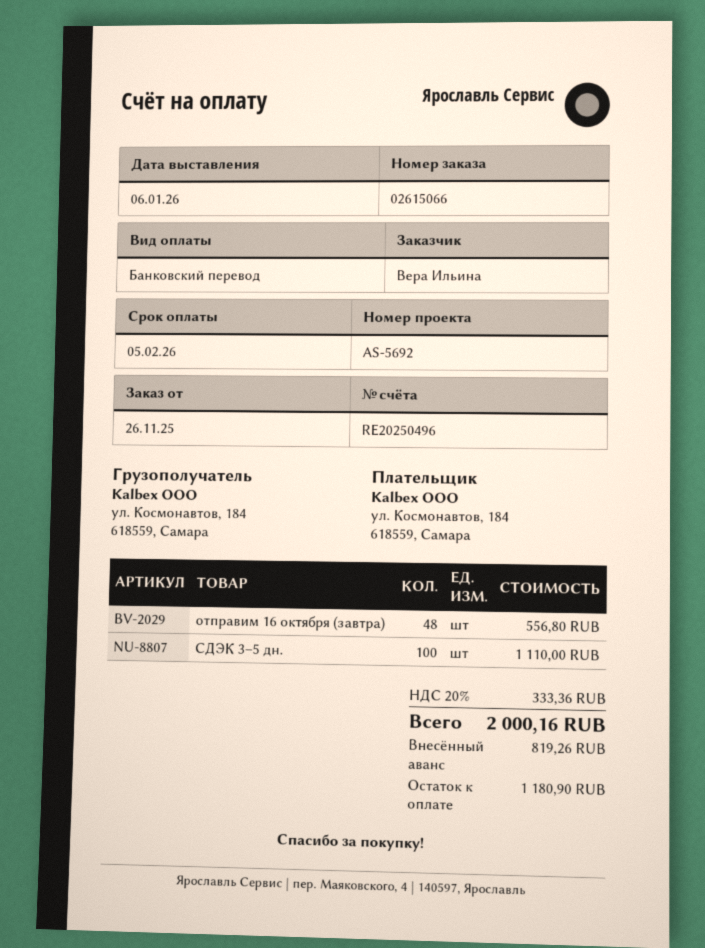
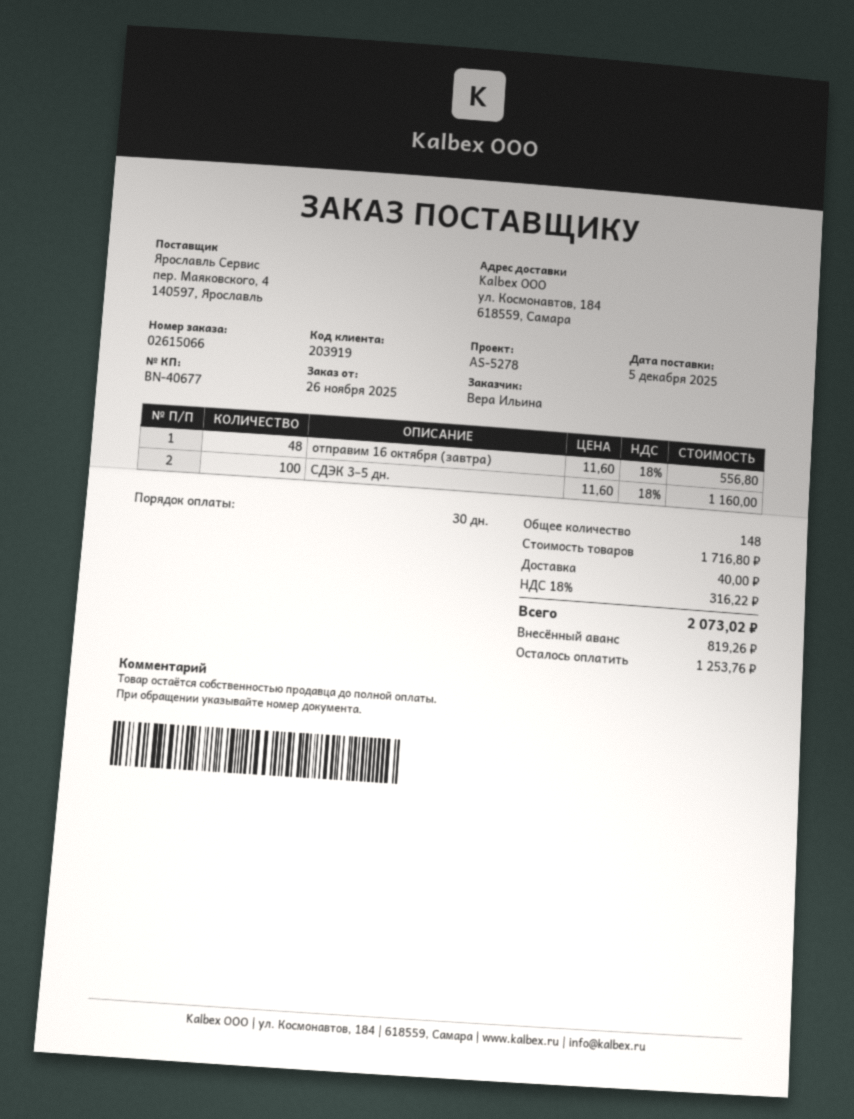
reference: AS-5692 -> AS-5278
СДЭК 3–5 дн.: 100 for 1110.00 -> 100 for 1160.00
shipping: none -> 40.00
tax: 20% = 333.36 -> 18% = 316.22
total: 2000.16 -> 2073.02
balance: 1180.90 -> 1253.76

